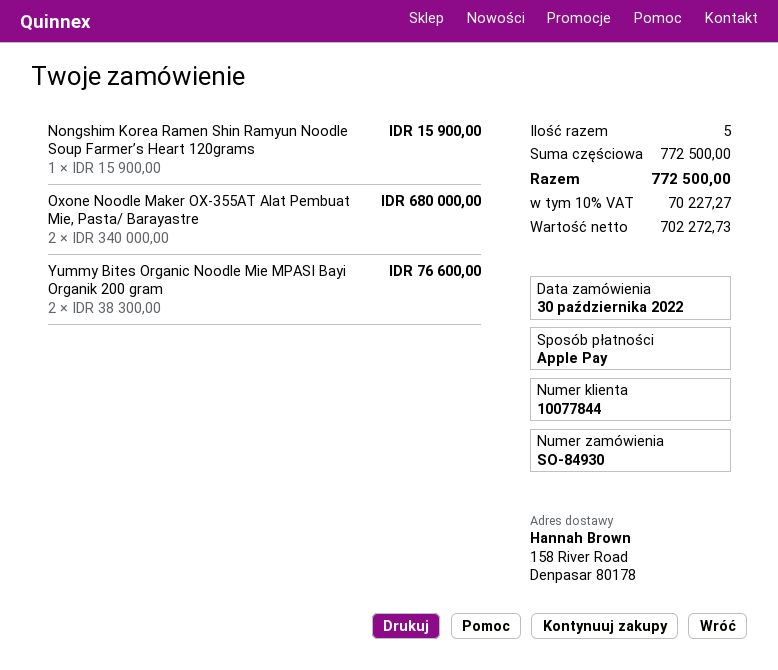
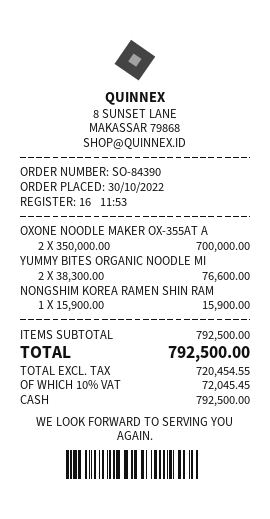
order number: SO-84930 -> SO-84390
payment method: Apple Pay -> cash
Oxone Noodle Maker OX-355AT Alat Pembuat Mie, Pasta/ Barayastre: 2 x 340000.00 = 680000.00 -> 2 x 350000.00 = 700000.00
subtotal: 772500.00 -> 792500.00
net: 702272.73 -> 720454.55
tax: 10% = 70227.27 -> 10% = 72045.45
total: 772500.00 -> 792500.00

